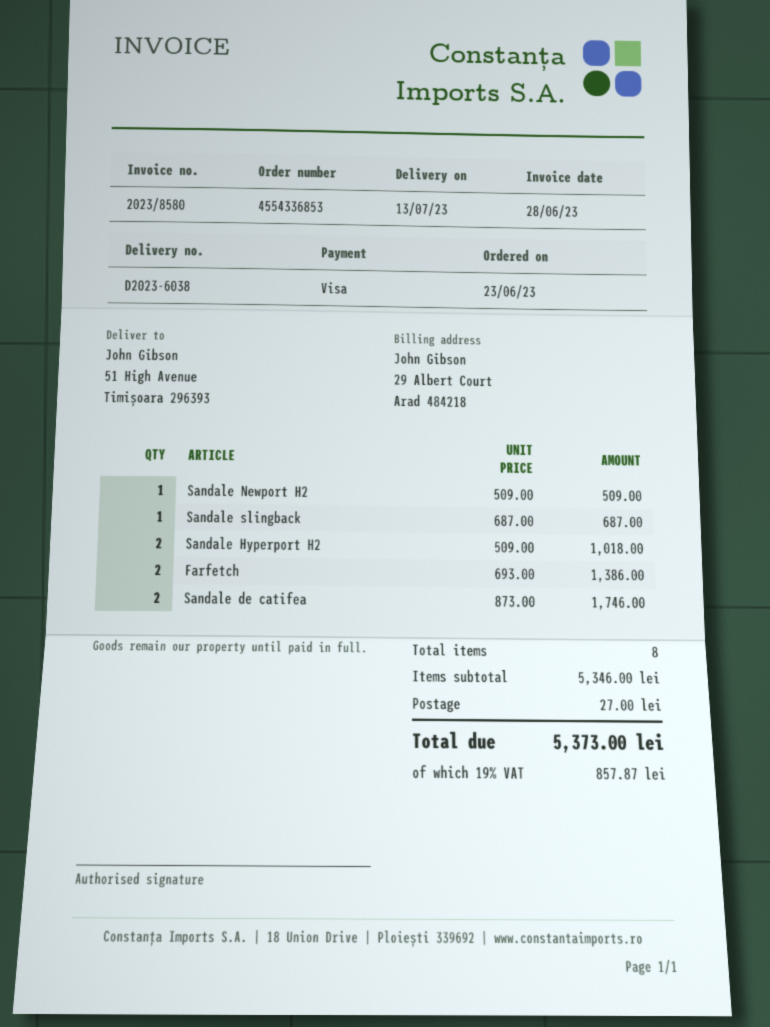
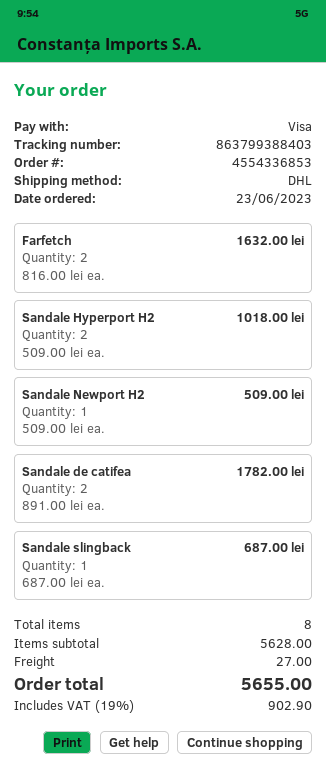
Farfetch: 2 x 693.00 = 1386.00 -> 2 x 816.00 = 1632.00
Sandale de catifea: 2 x 873.00 = 1746.00 -> 2 x 891.00 = 1782.00
subtotal: 5346.00 -> 5628.00
tax: 19% = 857.87 -> 19% = 902.90
total: 5373.00 -> 5655.00

